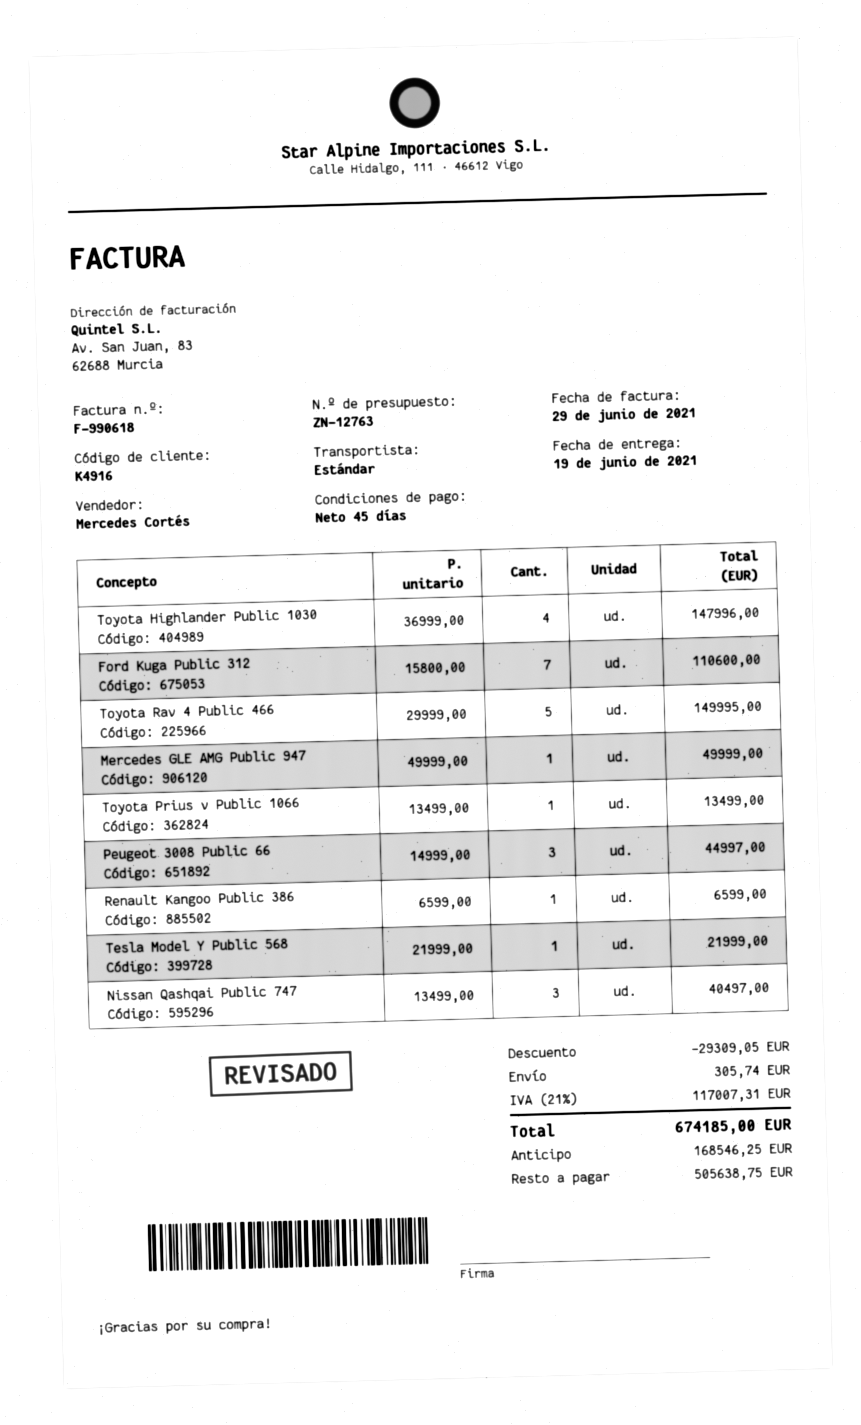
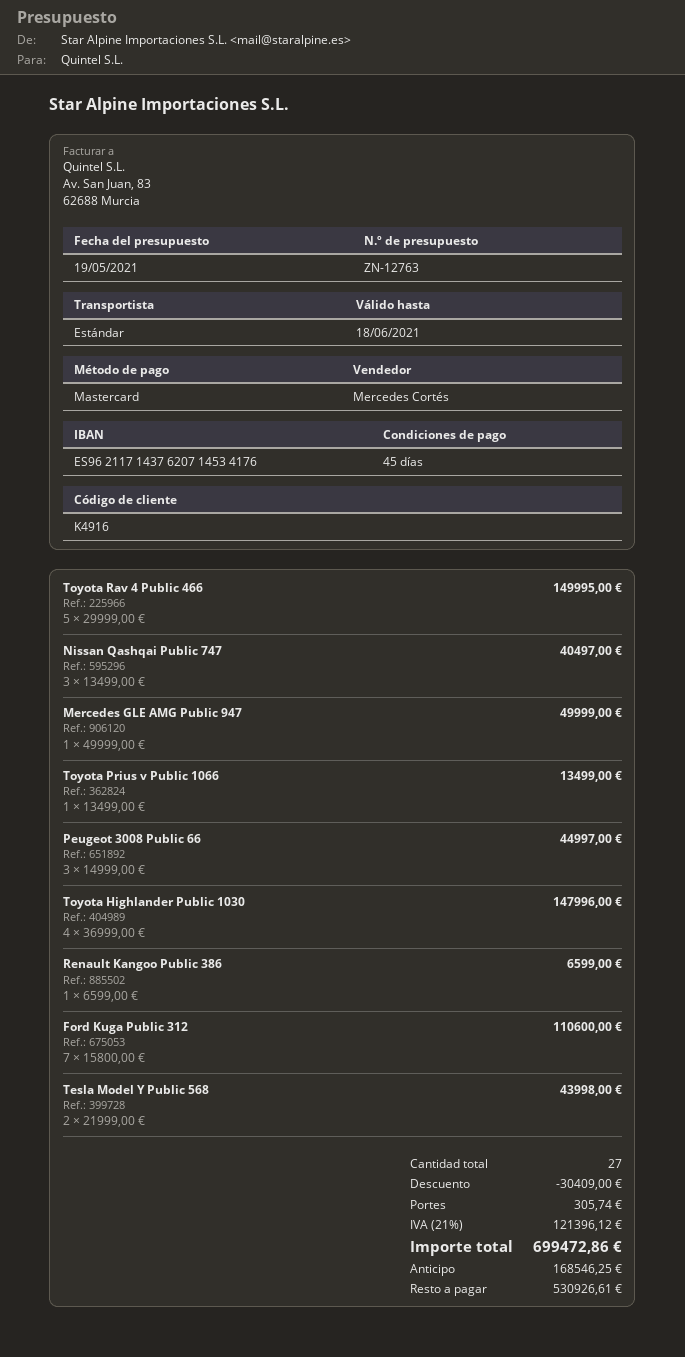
Tesla Model Y Public 568: 1 x 21999.00 = 21999.00 -> 2 x 21999.00 = 43998.00
discount: 29309.05 -> 30409.00
tax: 21% = 117007.31 -> 21% = 121396.12
total: 674185.00 -> 699472.86
balance: 505638.75 -> 530926.61

